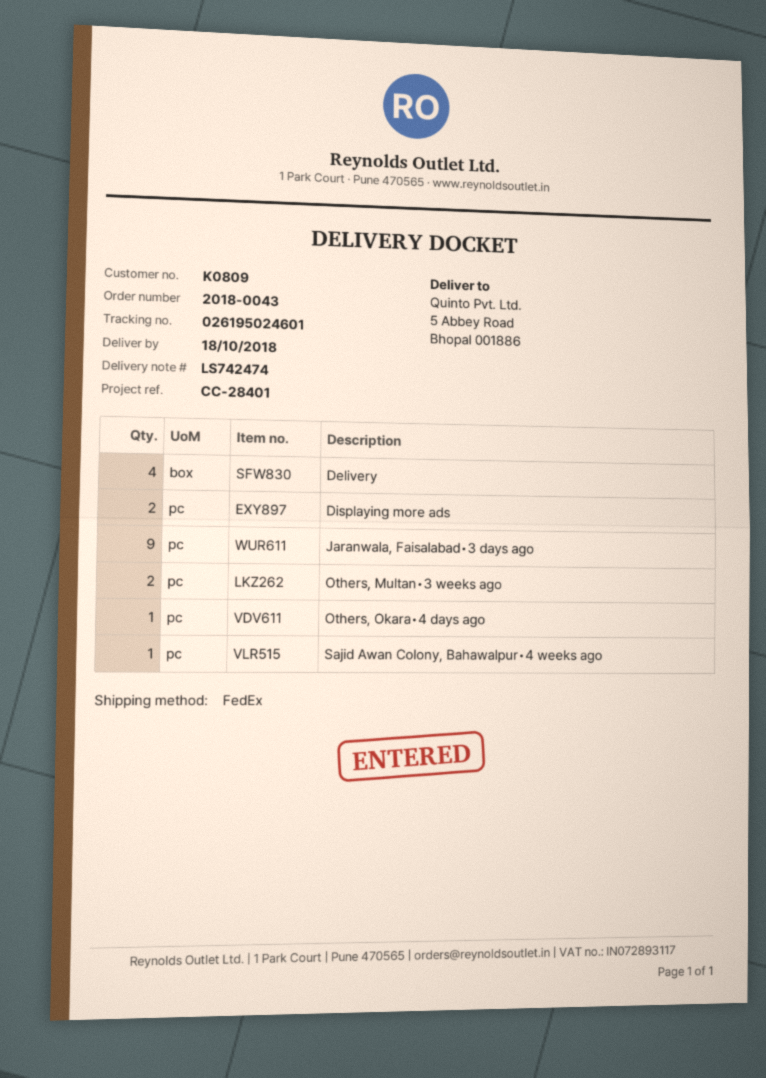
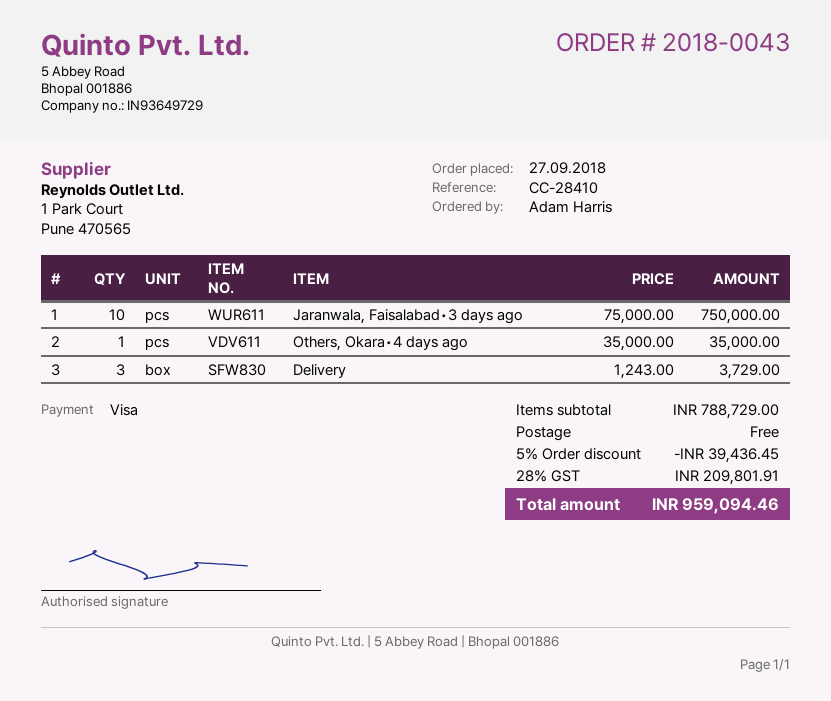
reference: CC-28401 -> CC-28410
Delivery: 4 -> 3
Displaying more ads: 2 -> none
Jaranwala, Faisalabad•3 days ago: 9 -> 10
Others, Multan•3 weeks ago: 2 -> none
Sajid Awan Colony, Bahawalpur•4 weeks ago: 1 -> none

